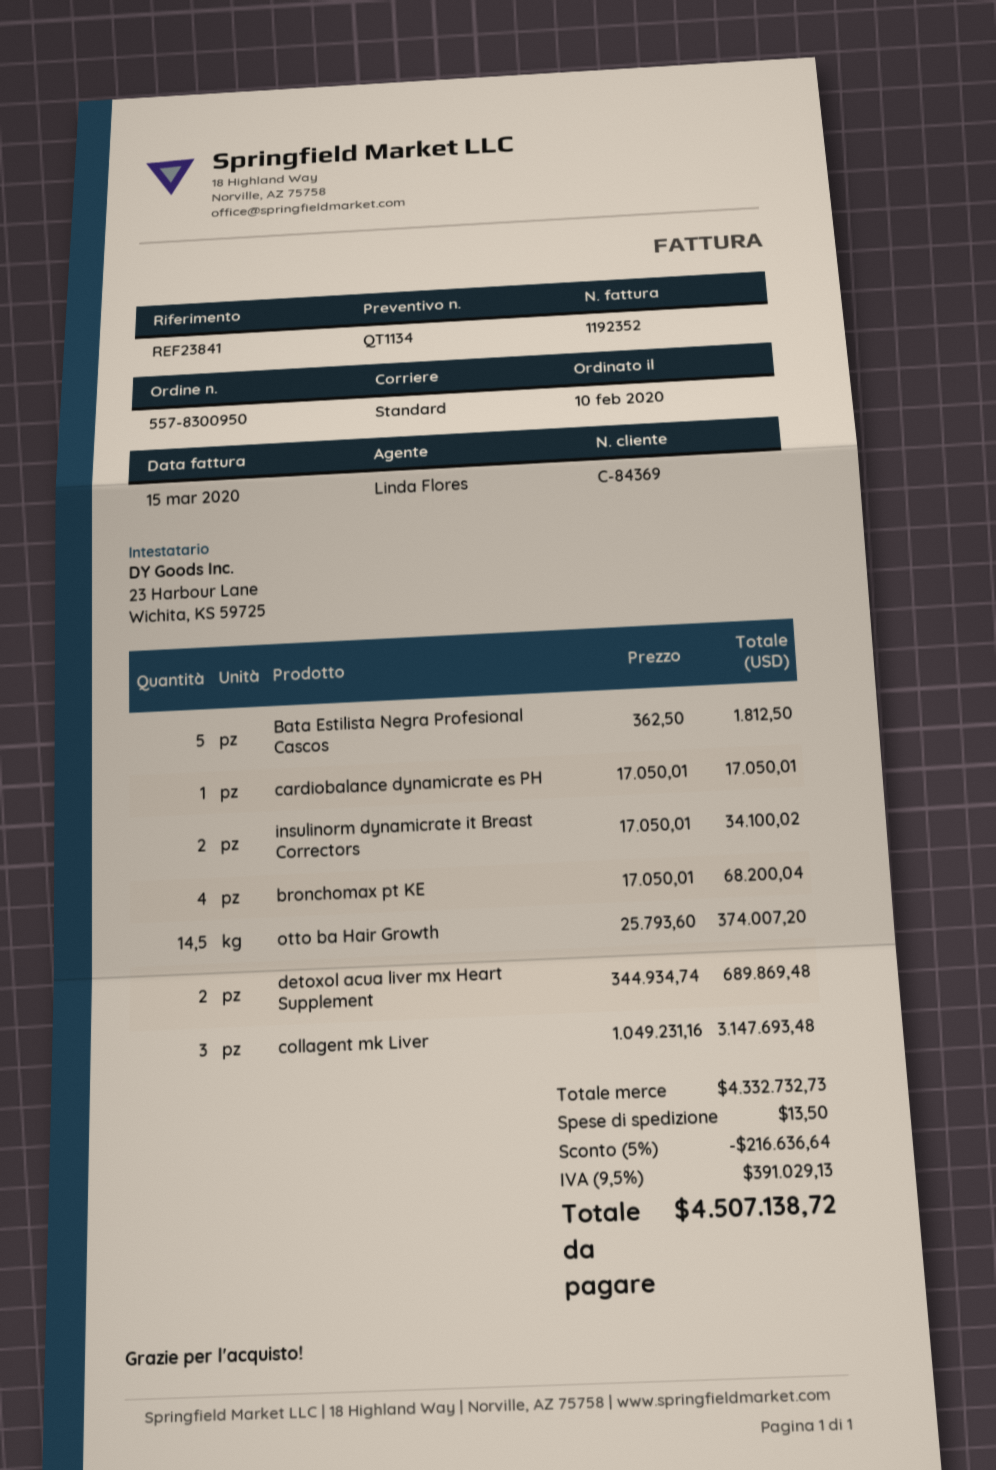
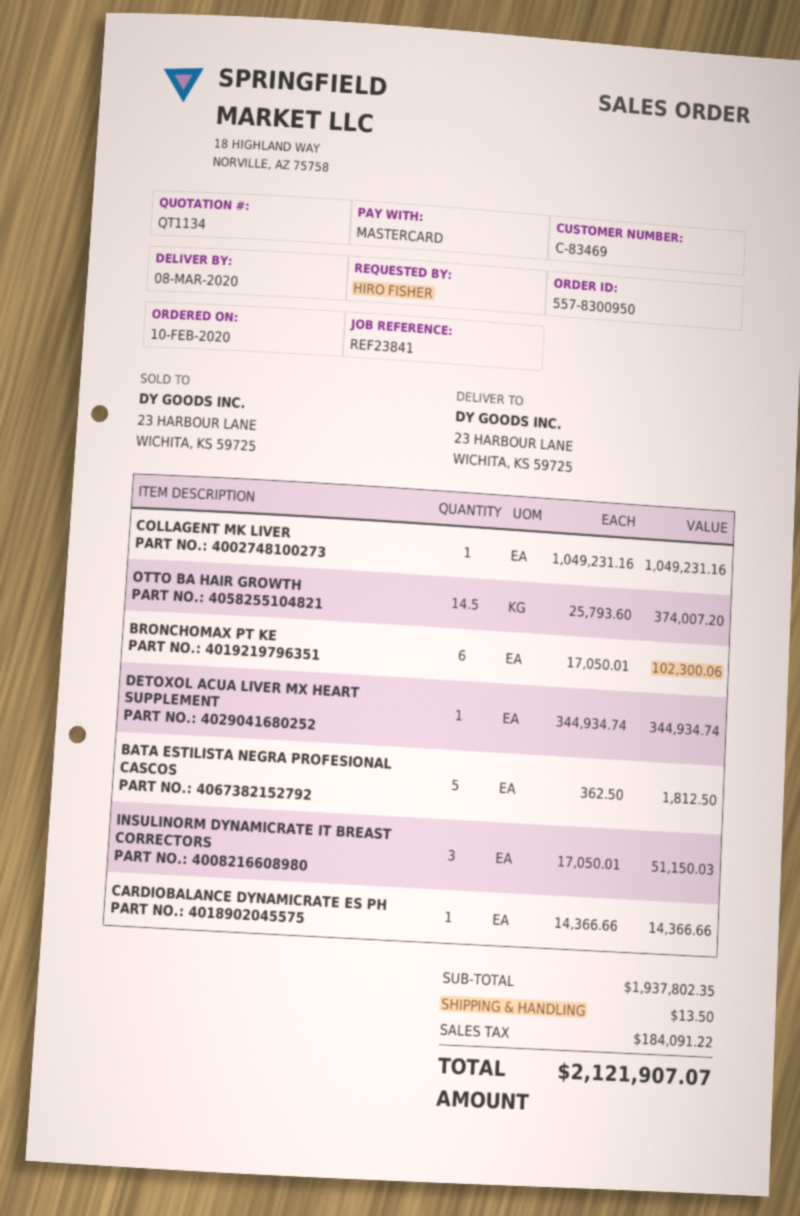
customer number: C-84369 -> C-83469
cardiobalance dynamicrate es PH: 1 x 17050.01 = 17050.01 -> 1 x 14366.66 = 14366.66
insulinorm dynamicrate it Breast Correctors: 2 x 17050.01 = 34100.02 -> 3 x 17050.01 = 51150.03
bronchomax pt KE: 4 x 17050.01 = 68200.04 -> 6 x 17050.01 = 102300.06
detoxol acua liver mx Heart Supplement: 2 x 344934.74 = 689869.48 -> 1 x 344934.74 = 344934.74
collagent mk Liver: 3 x 1049231.16 = 3147693.48 -> 1 x 1049231.16 = 1049231.16
subtotal: 4332732.73 -> 1937802.35
discount: 5% = 216636.64 -> none
tax: 391029.13 -> 184091.22
total: 4507138.72 -> 2121907.07

